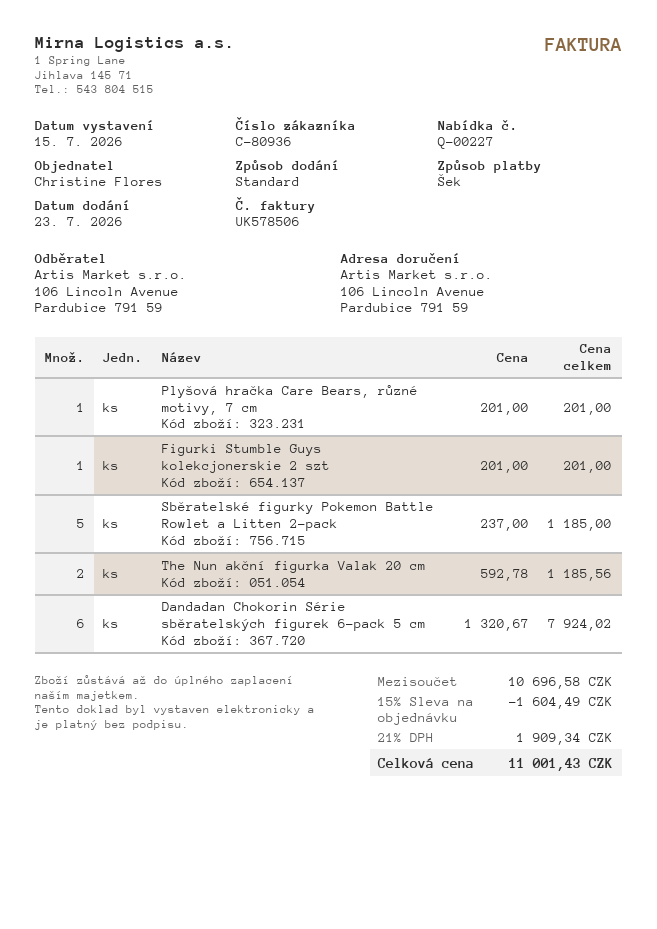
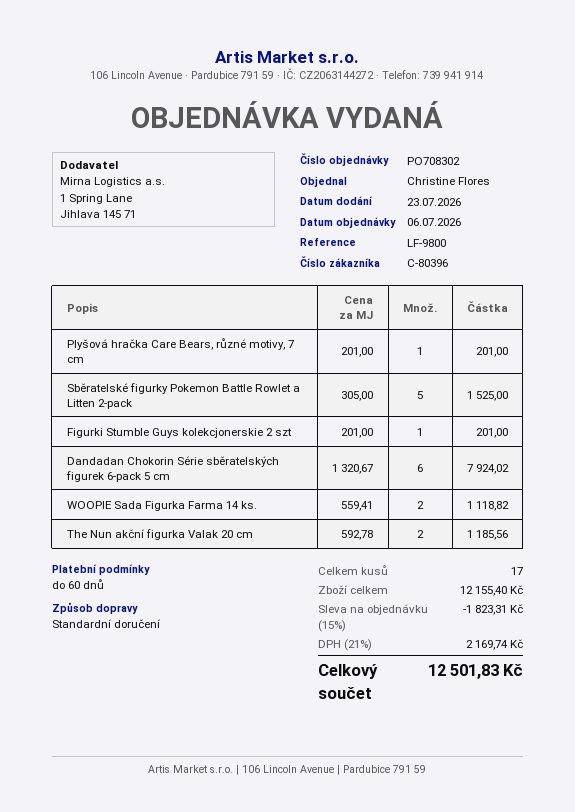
customer number: C-80936 -> C-80396
Sběratelské figurky Pokemon Battle Rowlet a Litten 2-pack: 5 x 237.00 = 1185.00 -> 5 x 305.00 = 1525.00
WOOPIE Sada Figurka Farma 14 ks.: none -> 2 x 559.41 = 1118.82
subtotal: 10696.58 -> 12155.40
discount: 15% = 1604.49 -> 15% = 1823.31
tax: 21% = 1909.34 -> 21% = 2169.74
total: 11001.43 -> 12501.83

